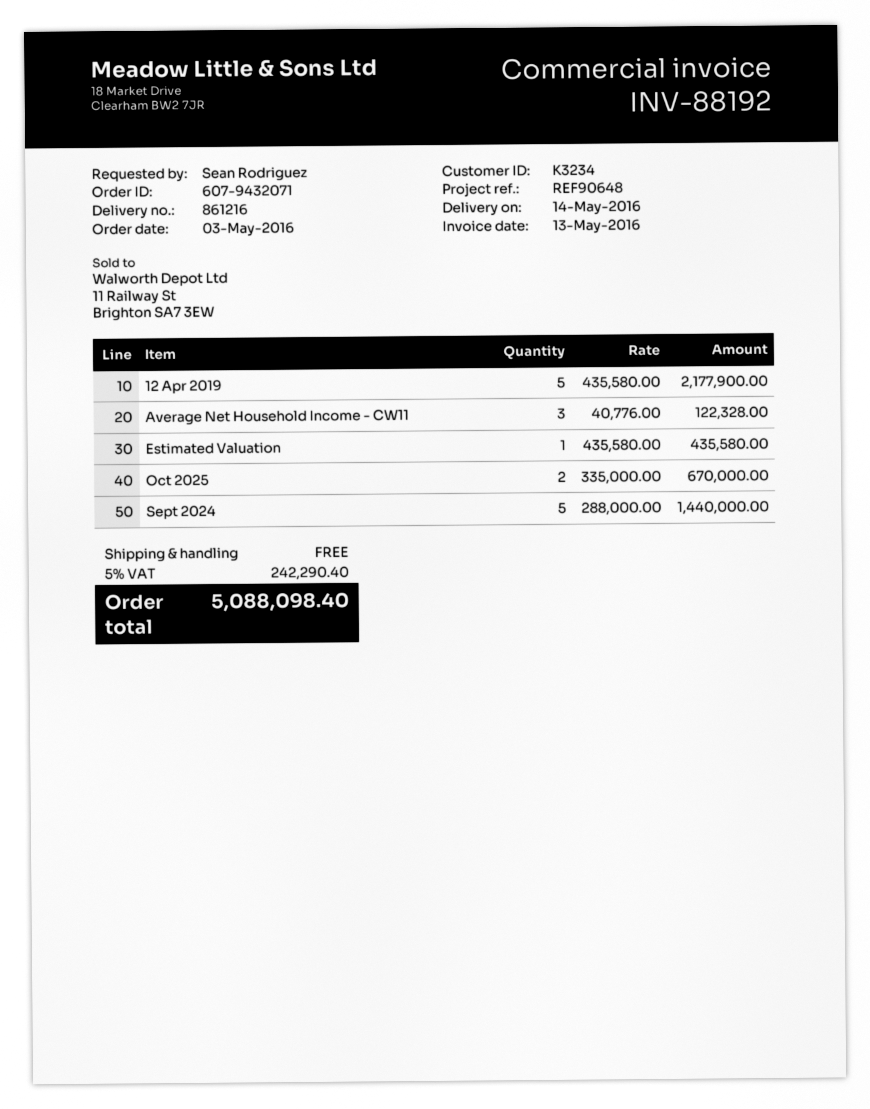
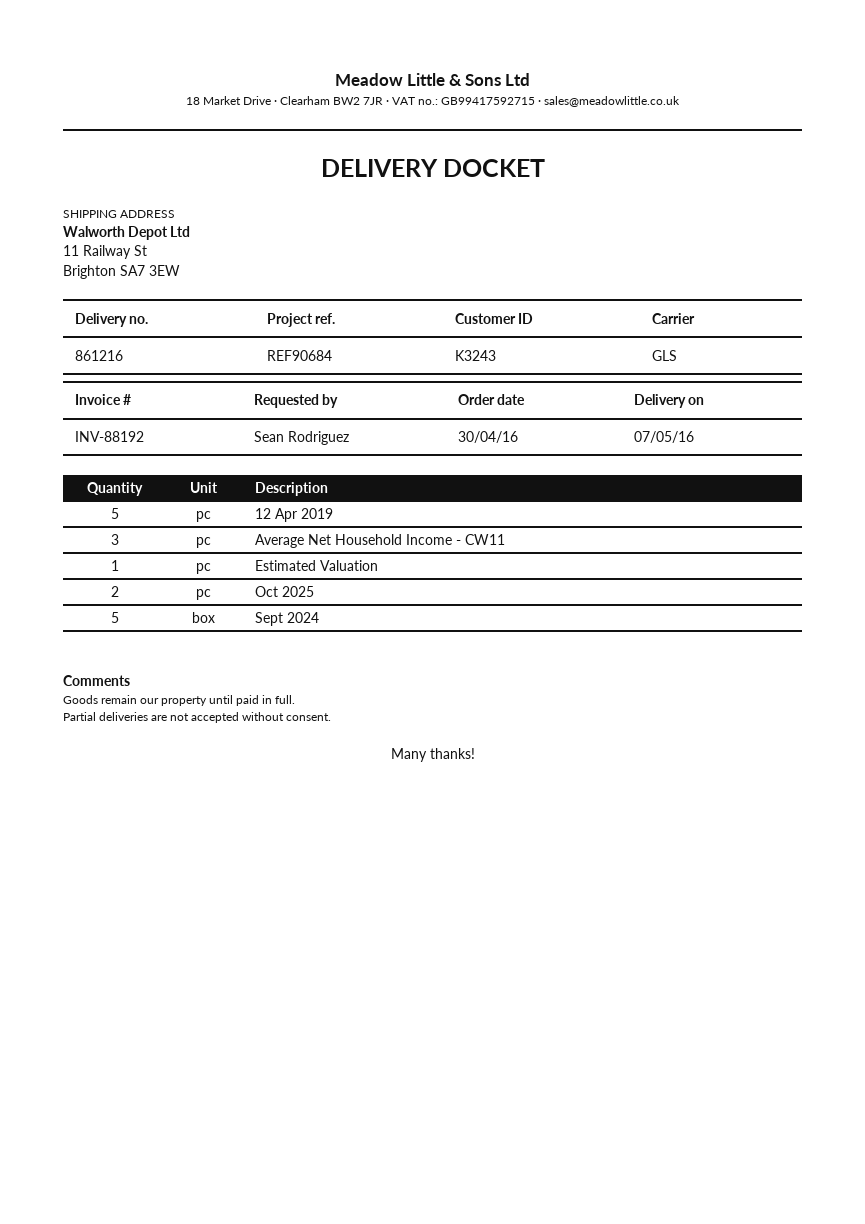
order date: 2016-05-03 -> 2016-04-30
delivery date: 2016-05-14 -> 2016-05-07
customer number: K3234 -> K3243
reference: REF90648 -> REF90684

